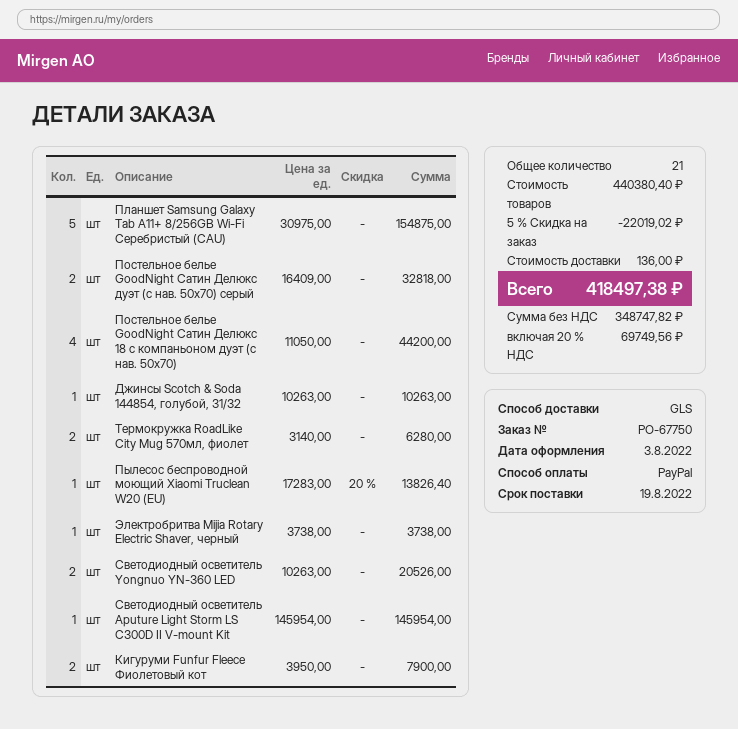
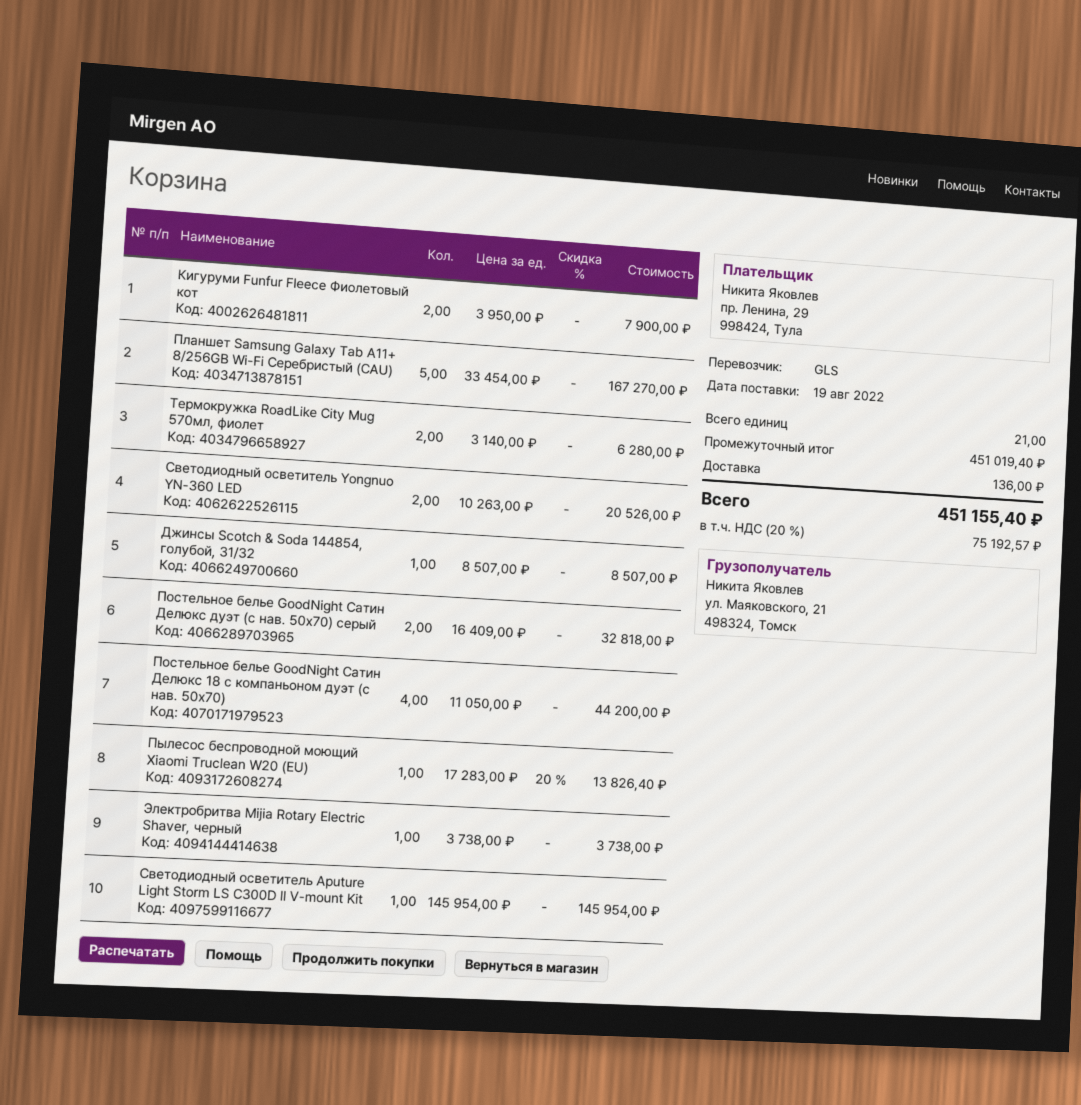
Планшет Samsung Galaxy Tab A11+ 8/256GB Wi-Fi Серебристый (CAU): 5 x 30975.00 = 154875.00 -> 5 x 33454.00 = 167270.00
Джинсы Scotch & Soda 144854, голубой, 31/32: 1 x 10263.00 = 10263.00 -> 1 x 8507.00 = 8507.00
subtotal: 440380.40 -> 451019.40
discount: 5% = 22019.02 -> none
tax: 20% = 69749.56 -> 20% = 75192.57
total: 418497.38 -> 451155.40

